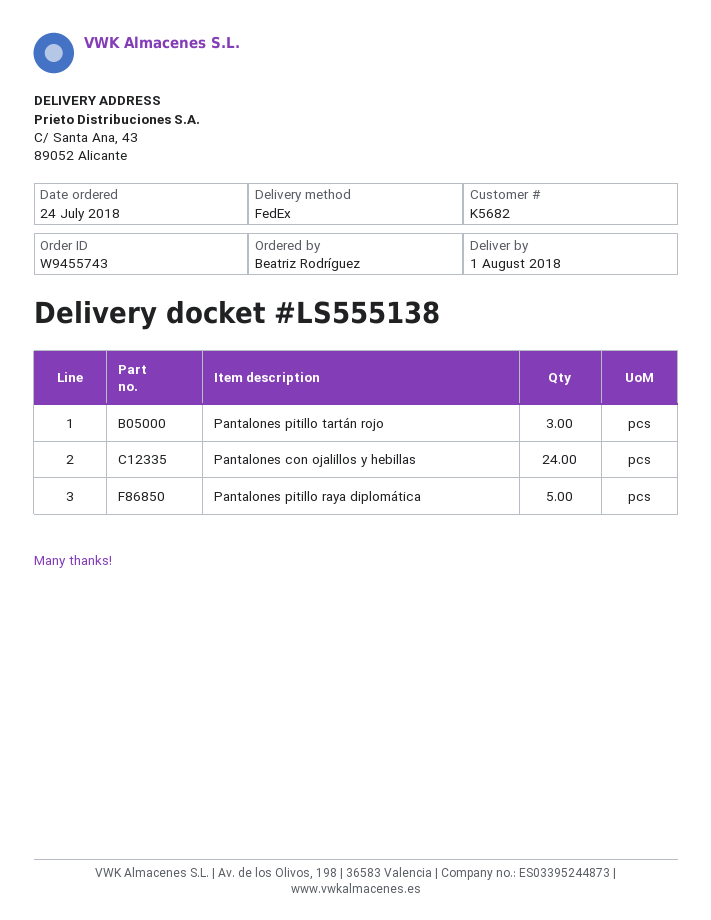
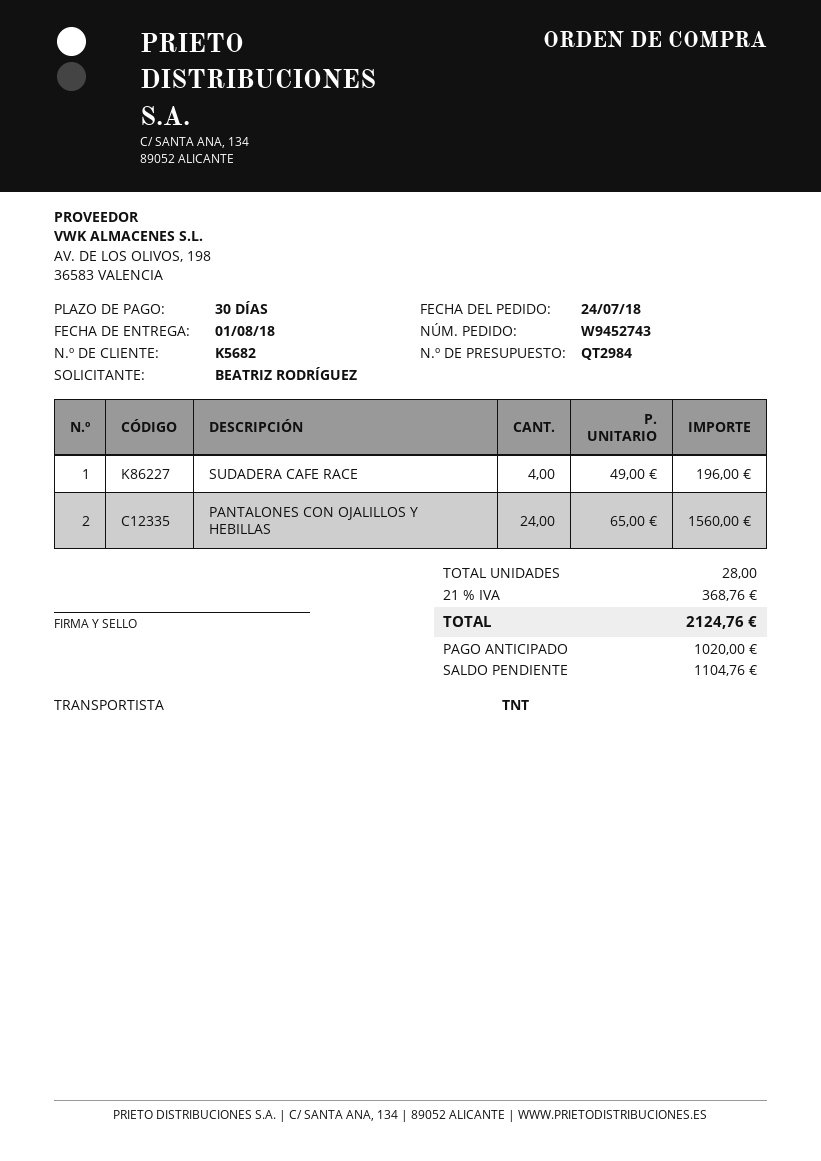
order number: W9455743 -> W9452743
shipping method: FedEx -> TNT
Pantalones pitillo tartán rojo: 3 -> none
Pantalones pitillo raya diplomática: 5 -> none
SUDADERA CAFE RACE: none -> 4

